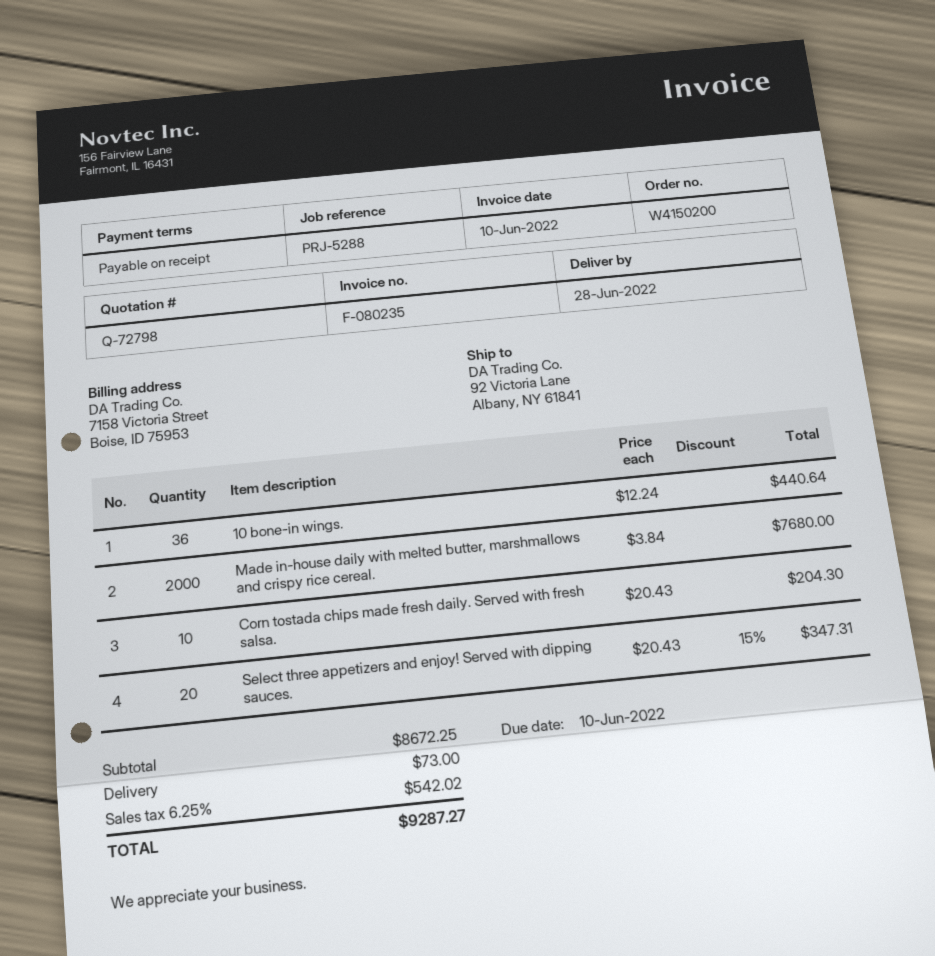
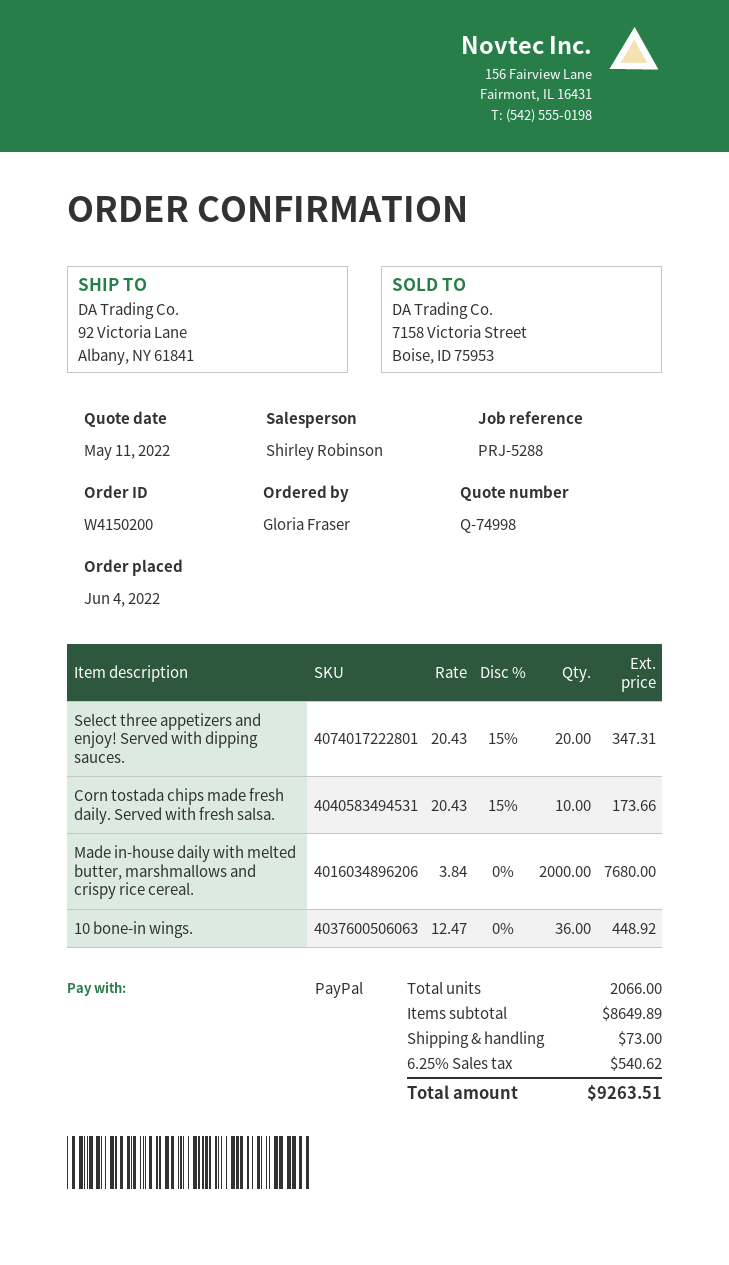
quote number: Q-72798 -> Q-74998
10 bone-in wings.: 36 x 12.24 = 440.64 -> 36 x 12.47 = 448.92
Corn tostada chips made fresh daily. Served with fresh salsa.: 10 x 20.43 = 204.30 -> 10 x 20.43 - 15% = 173.66
subtotal: 8672.25 -> 8649.89
tax: 6.25% = 542.02 -> 6.25% = 540.62
total: 9287.27 -> 9263.51

